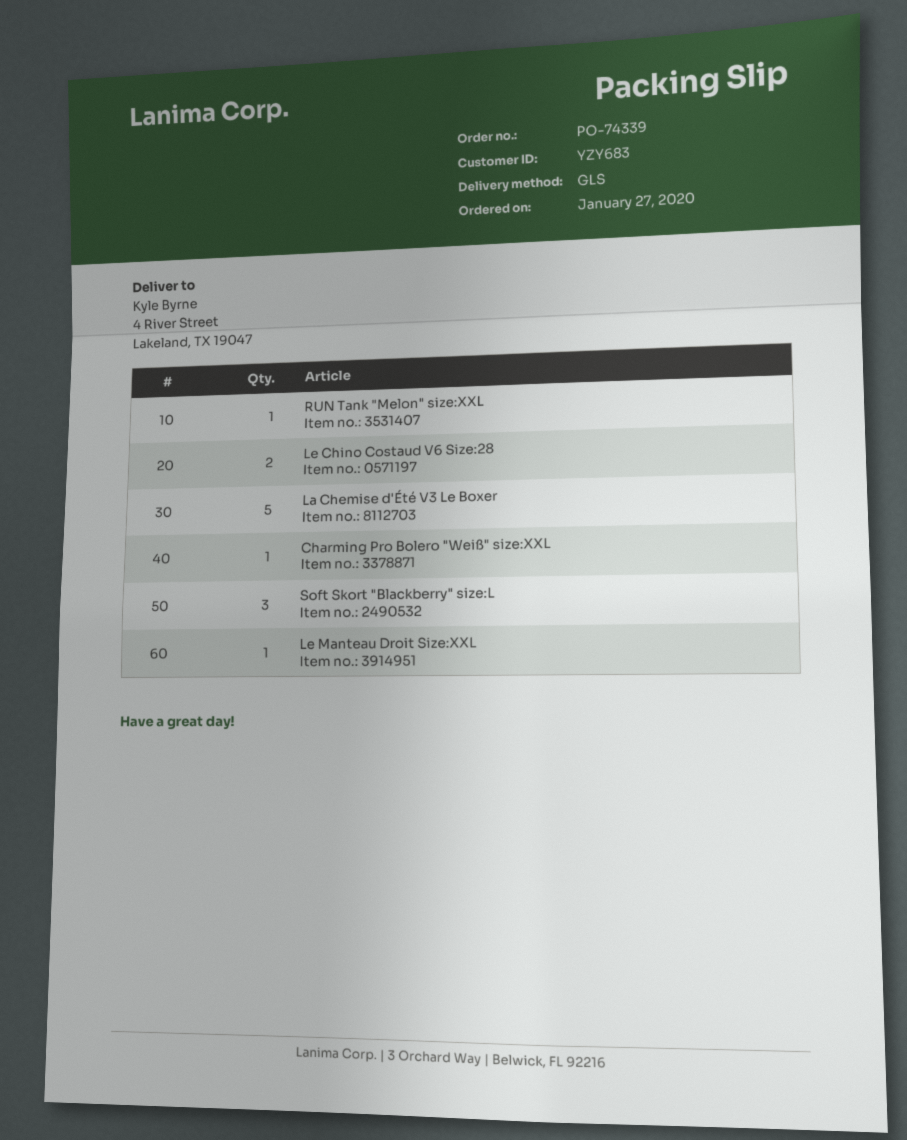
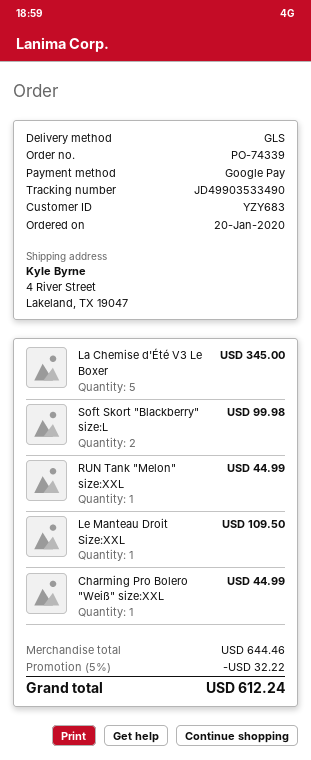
order date: 2020-01-27 -> 2020-01-20
Le Chino Costaud V6 Size:28: 2 -> none
Soft Skort "Blackberry" size:L: 3 -> 2

